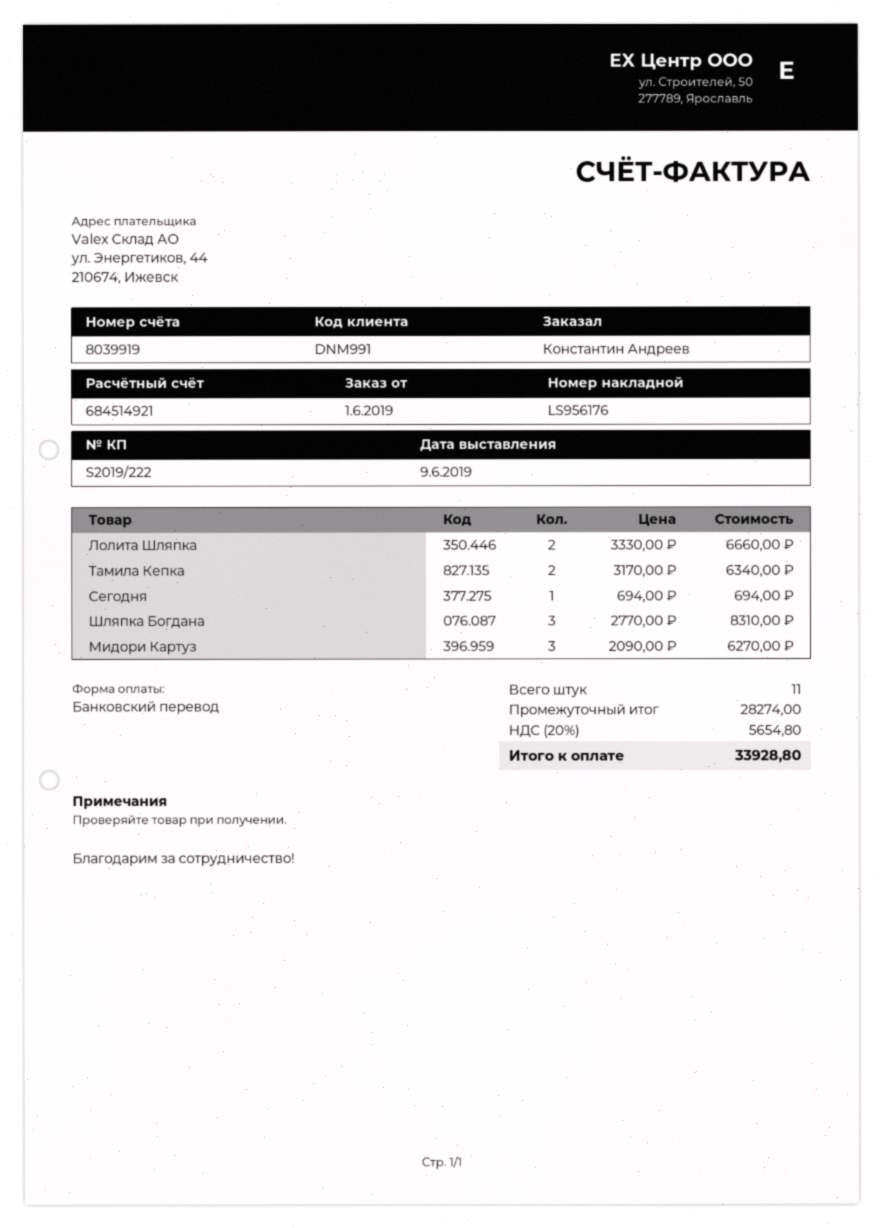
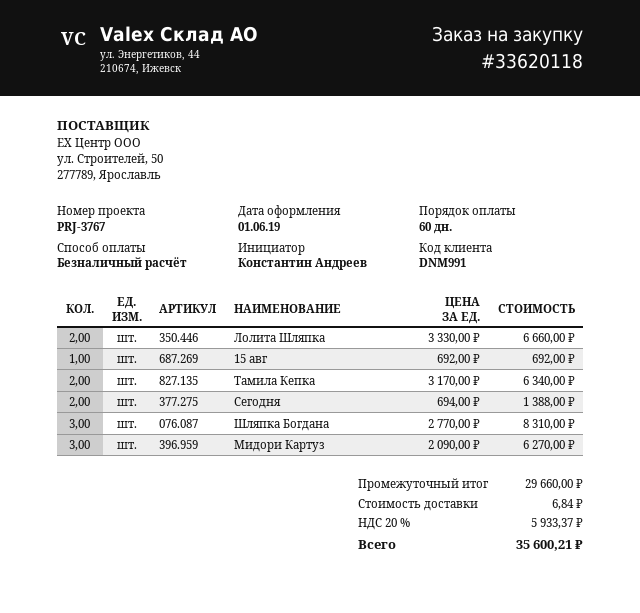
Сегодня: 1 x 694.00 = 694.00 -> 2 x 694.00 = 1388.00
15 авг: none -> 1 x 692.00 = 692.00
subtotal: 28274.00 -> 29660.00
shipping: none -> 6.84
tax: 20% = 5654.80 -> 20% = 5933.37
total: 33928.80 -> 35600.21

